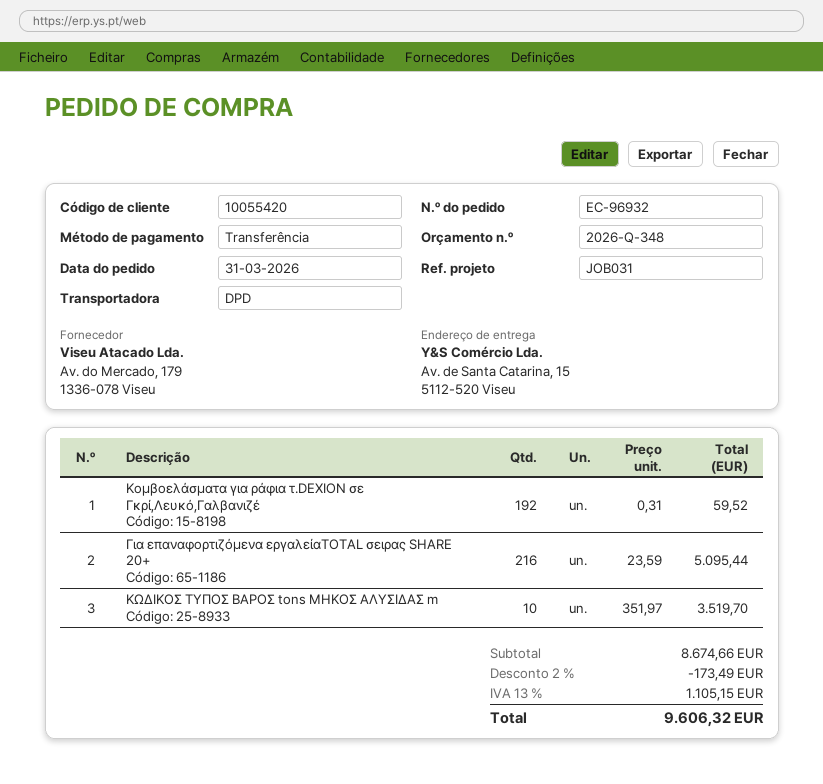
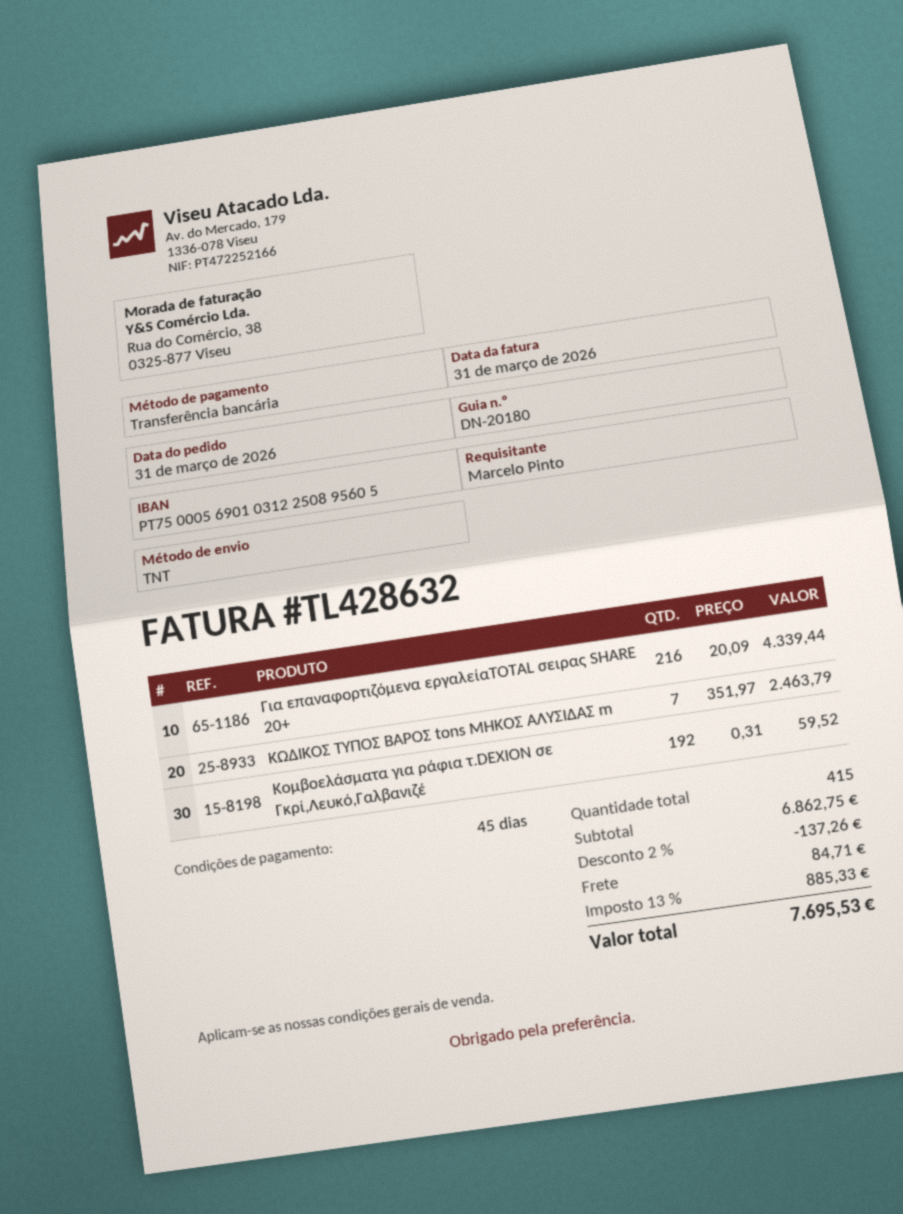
shipping method: DPD -> TNT
Για επαναφορτιζόμενα εργαλείαTOTAL σειρας SHARE 20+: 216 x 23.59 = 5095.44 -> 216 x 20.09 = 4339.44
ΚΩΔΙΚΟΣ ΤΥΠΟΣ ΒΑΡΟΣ tons ΜΗΚΟΣ ΑΛΥΣΙΔΑΣ m: 10 x 351.97 = 3519.70 -> 7 x 351.97 = 2463.79
subtotal: 8674.66 -> 6862.75
discount: 2% = 173.49 -> 2% = 137.26
shipping: none -> 84.71
tax: 13% = 1105.15 -> 13% = 885.33
total: 9606.32 -> 7695.53

